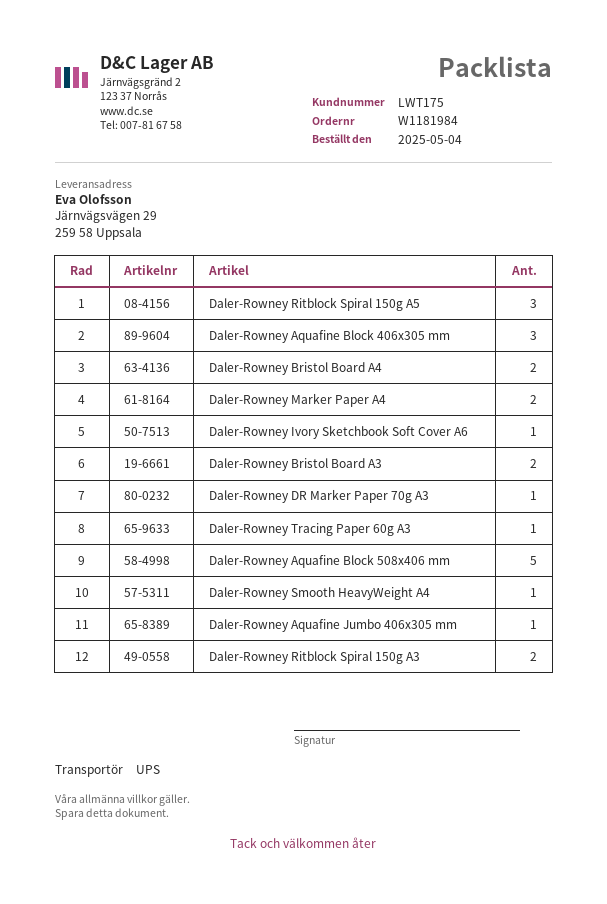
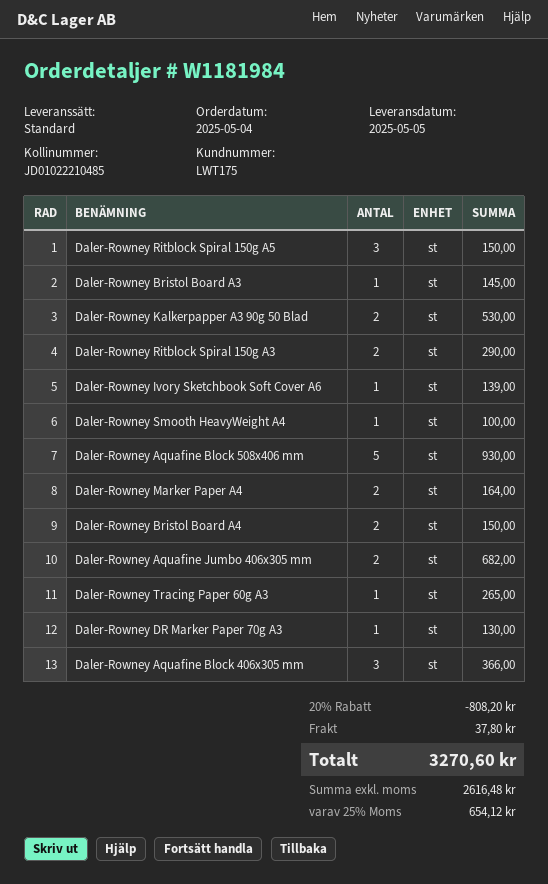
shipping method: UPS -> standard
Daler-Rowney Bristol Board A3: 2 -> 1
Daler-Rowney Aquafine Jumbo 406x305 mm: 1 -> 2
Daler-Rowney Kalkerpapper A3 90g 50 Blad: none -> 2

